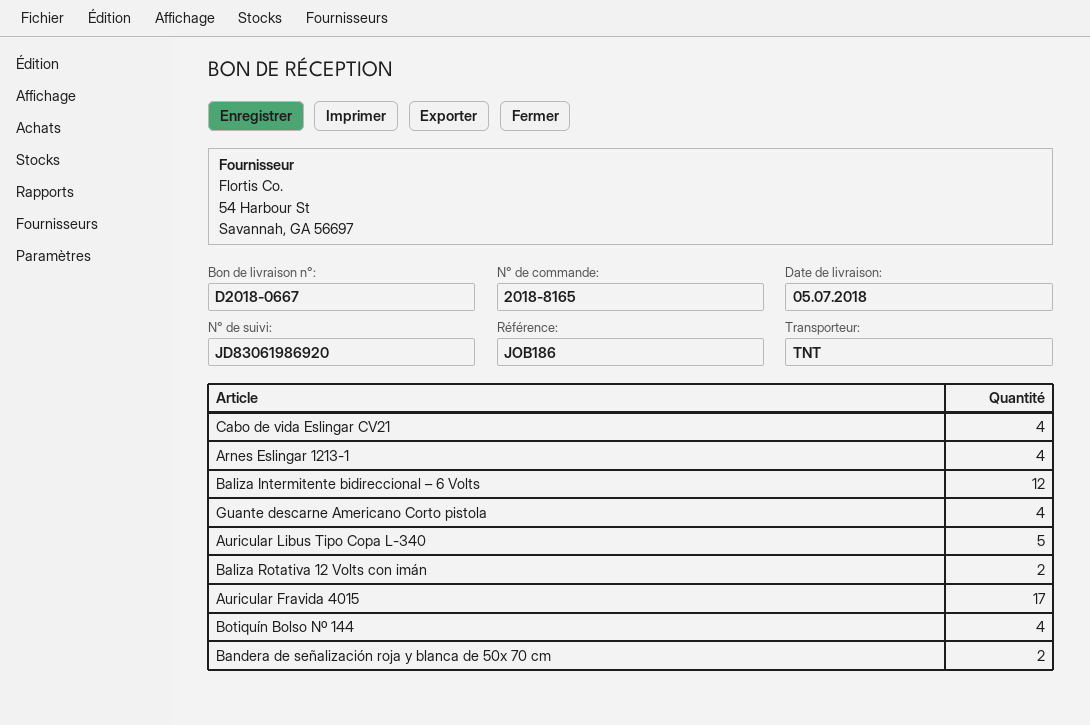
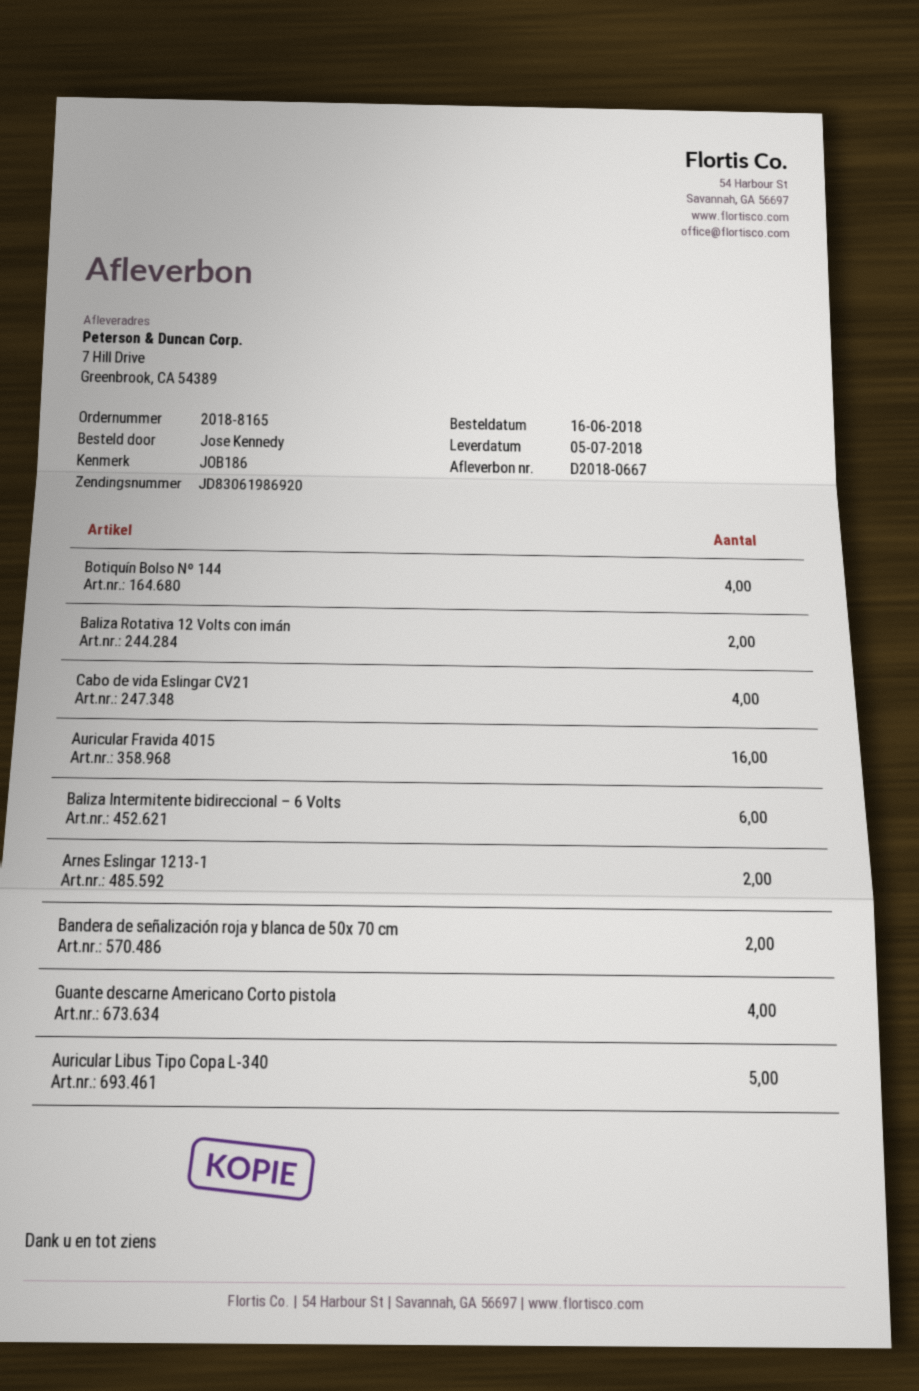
Arnes Eslingar 1213-1: 4 -> 2
Baliza Intermitente bidireccional – 6 Volts: 12 -> 6
Auricular Fravida 4015: 17 -> 16

